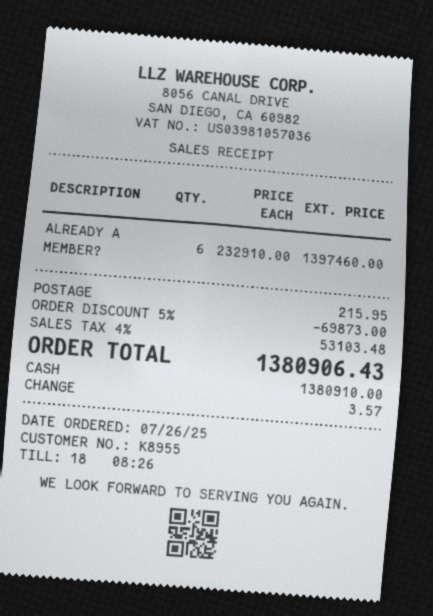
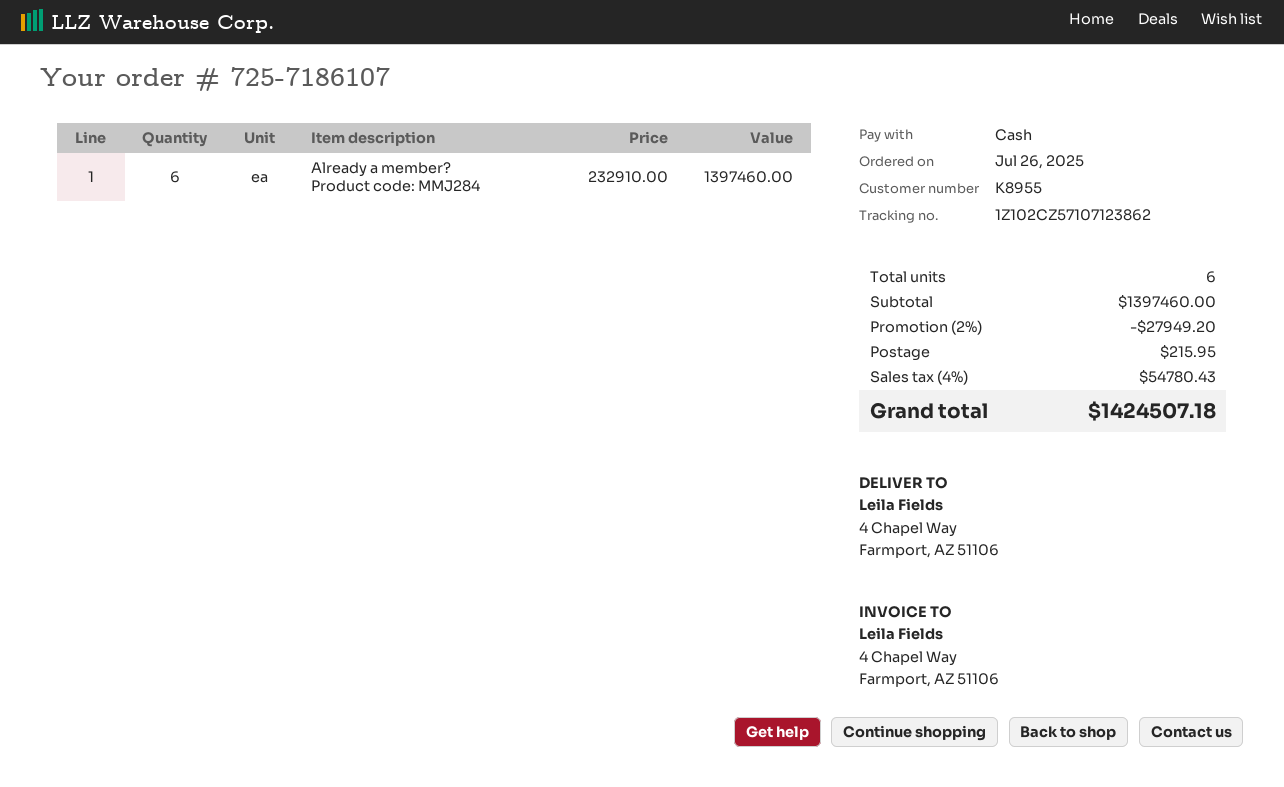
discount: 5% = 69873.00 -> 2% = 27949.20
tax: 4% = 53103.48 -> 4% = 54780.43
total: 1380906.43 -> 1424507.18

